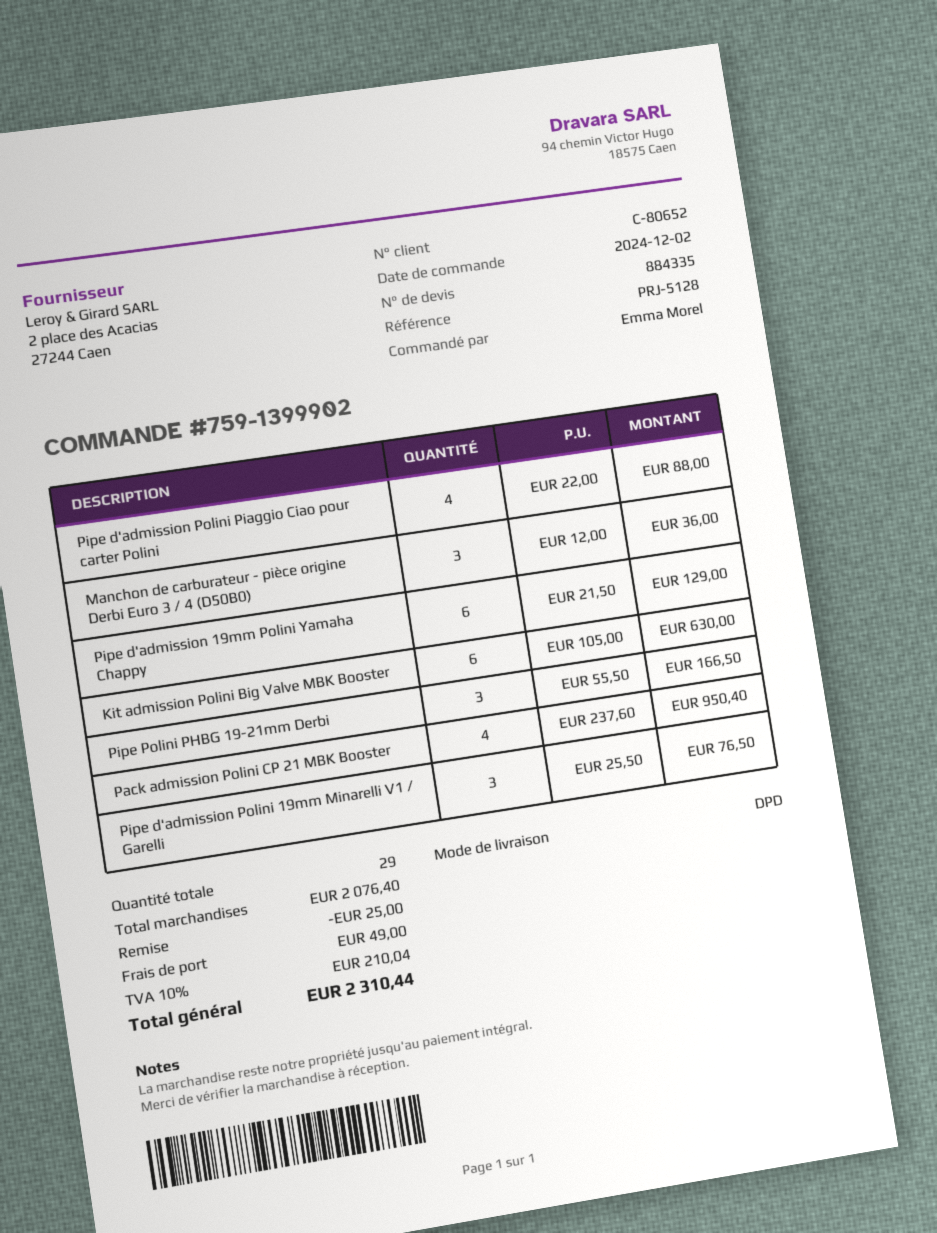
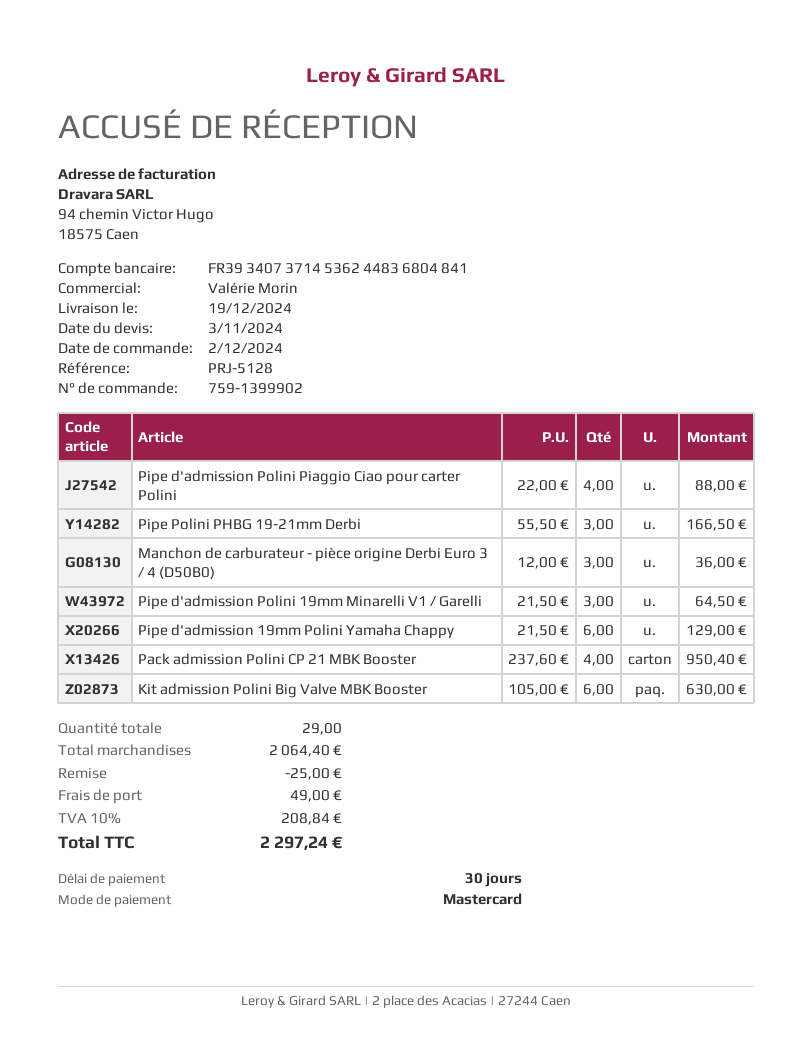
Pipe d'admission Polini 19mm Minarelli V1 / Garelli: 3 x 25.50 = 76.50 -> 3 x 21.50 = 64.50
subtotal: 2076.40 -> 2064.40
tax: 10% = 210.04 -> 10% = 208.84
total: 2310.44 -> 2297.24

